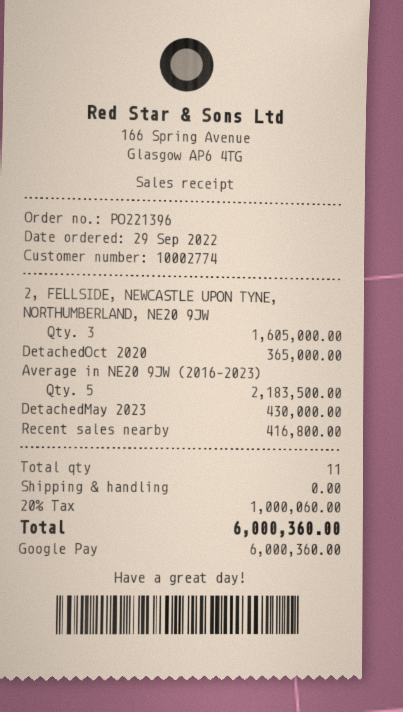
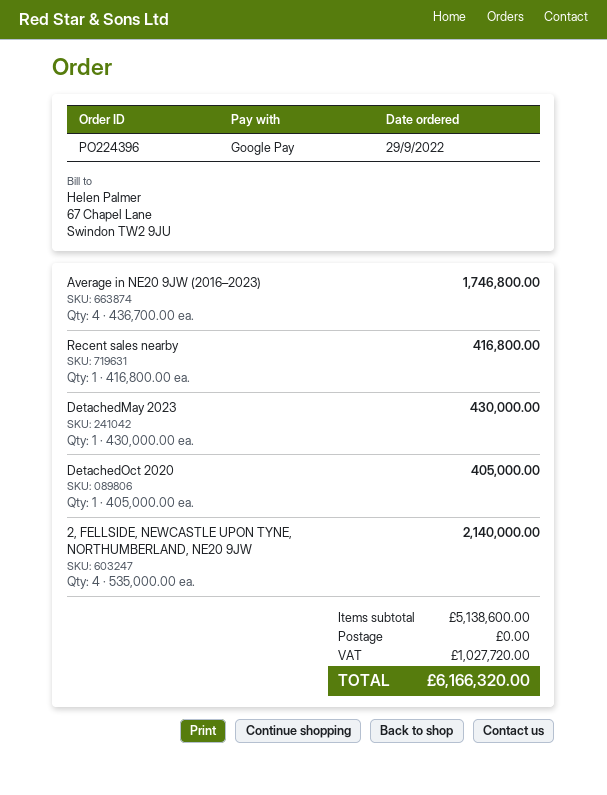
order number: PO221396 -> PO224396
2, FELLSIDE, NEWCASTLE UPON TYNE, NORTHUMBERLAND, NE20 9JW: 3 for 1605000.00 -> 4 for 2140000.00
DetachedOct 2020: 1 for 365000.00 -> 1 for 405000.00
Average in NE20 9JW (2016–2023): 5 for 2183500.00 -> 4 for 1746800.00
tax: 1000060.00 -> 1027720.00
total: 6000360.00 -> 6166320.00

